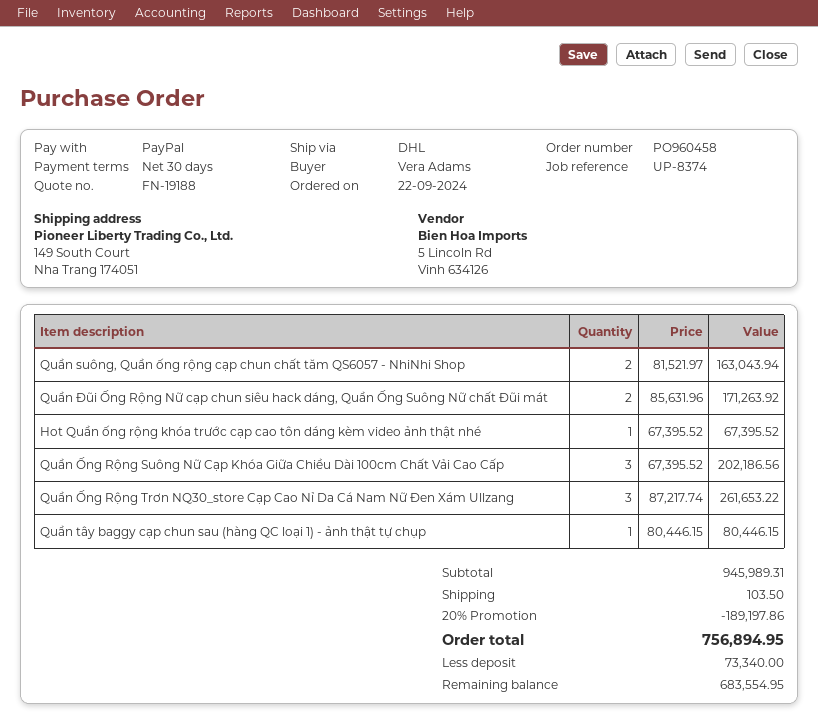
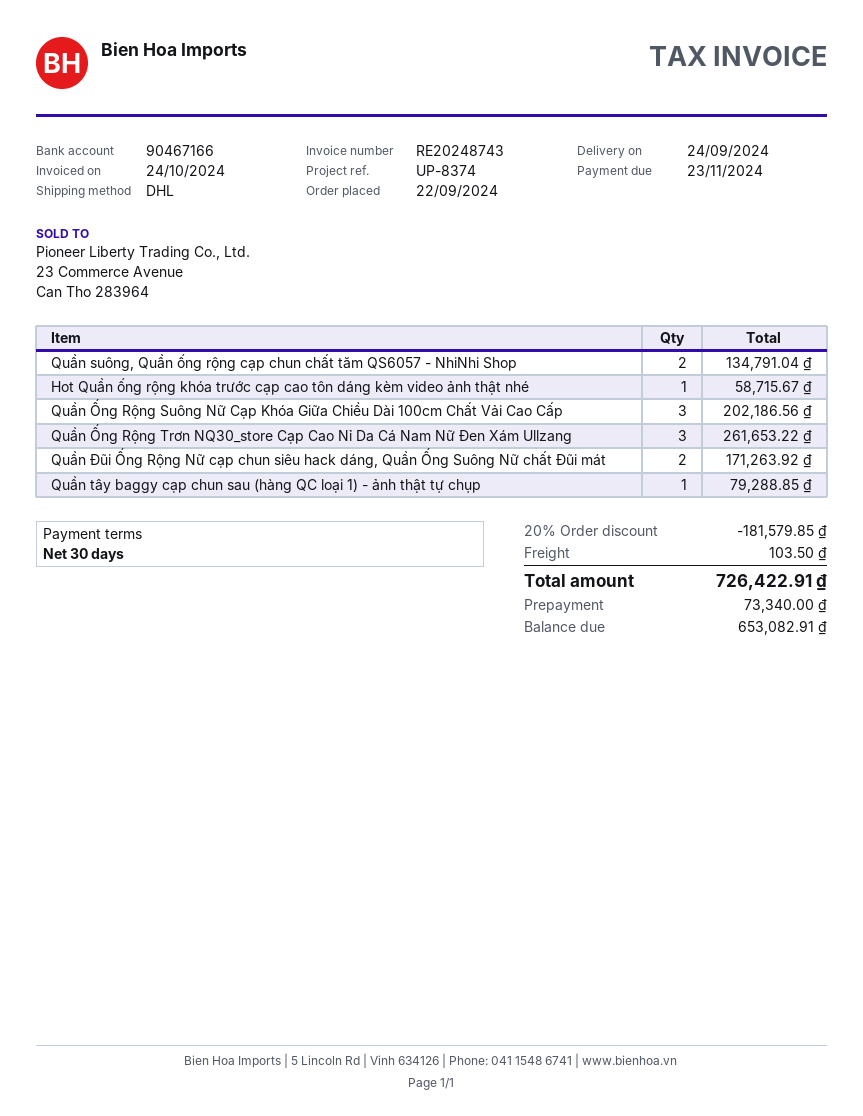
Quần suông, Quần ống rộng cạp chun chất tăm QS6057 - NhiNhi Shop: 2 for 163043.94 -> 2 for 134791.04
Hot Quần ống rộng khóa trước cạp cao tôn dáng kèm video ảnh thật nhé: 1 for 67395.52 -> 1 for 58715.67
Quần tây baggy cạp chun sau (hàng QC loại 1) - ảnh thật tự chụp: 1 for 80446.15 -> 1 for 79288.85
discount: 20% = 189197.86 -> 20% = 181579.85
total: 756894.95 -> 726422.91
balance: 683554.95 -> 653082.91

